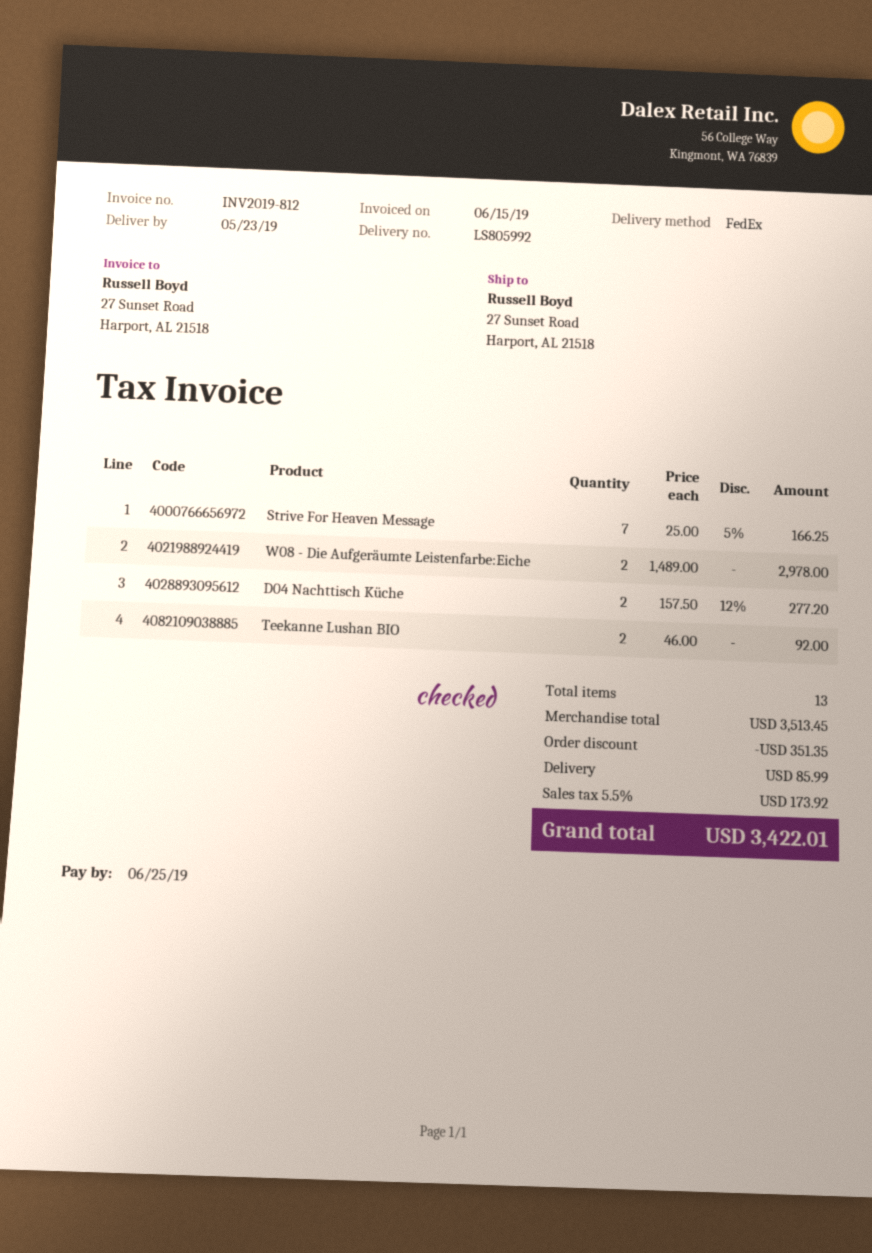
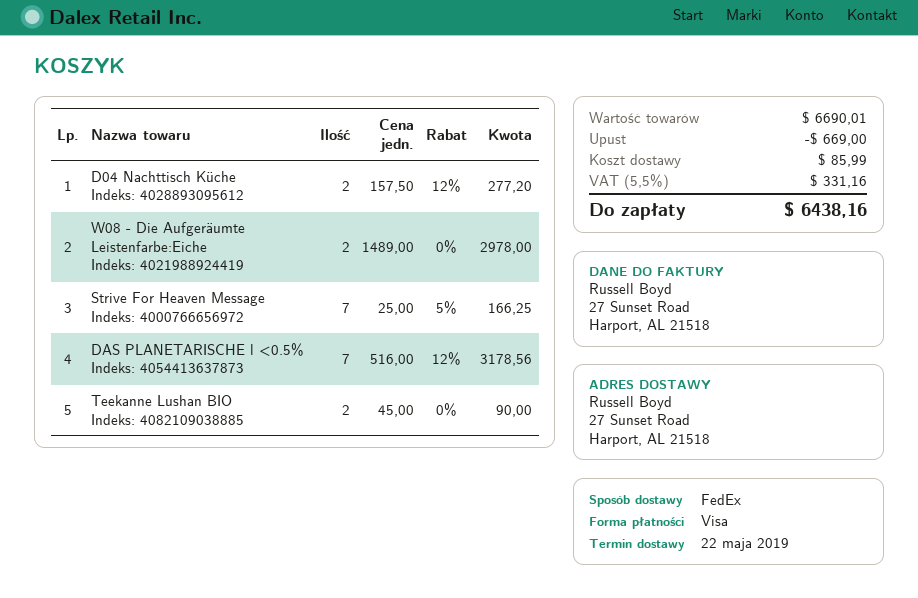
delivery date: 2019-05-23 -> 2019-05-22
Teekanne Lushan BIO: 2 x 46.00 = 92.00 -> 2 x 45.00 = 90.00
DAS PLANETARISCHE l <0.5%: none -> 7 x 516.00 - 12% = 3178.56
subtotal: 3513.45 -> 6690.01
discount: 351.35 -> 669.00
tax: 5.5% = 173.92 -> 5.5% = 331.16
total: 3422.01 -> 6438.16

